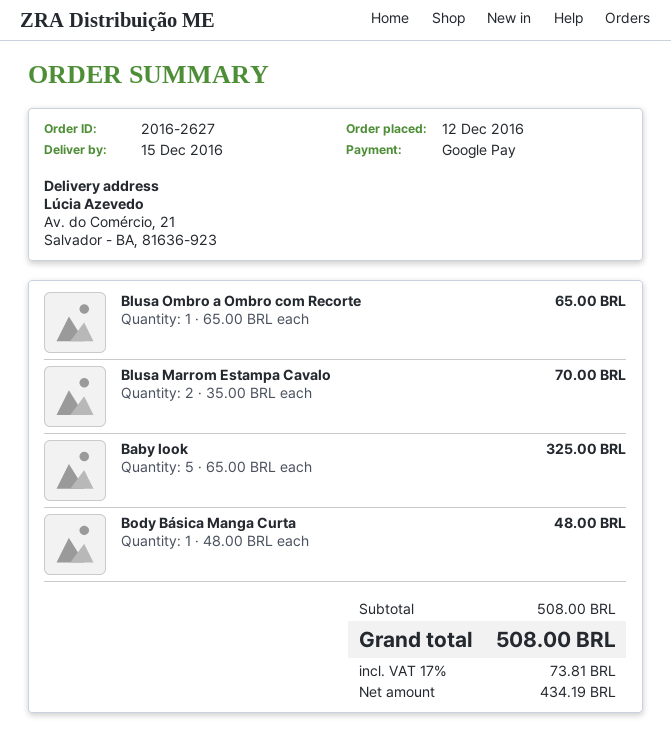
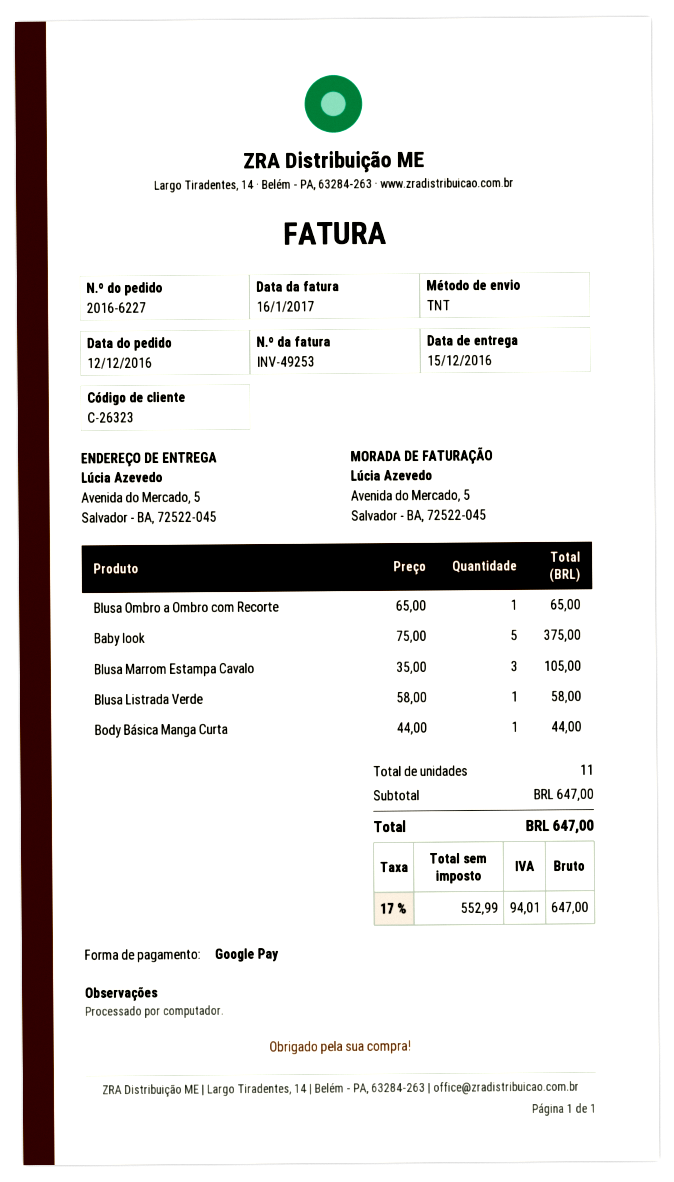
order number: 2016-2627 -> 2016-6227
ship to: Av. do Comércio, 21, Salvador - BA, 81636-923 -> Avenida do Mercado, 5, Salvador - BA, 72522-045
Blusa Marrom Estampa Cavalo: 2 x 35.00 = 70.00 -> 3 x 35.00 = 105.00
Baby look: 5 x 65.00 = 325.00 -> 5 x 75.00 = 375.00
Body Básica Manga Curta: 1 x 48.00 = 48.00 -> 1 x 44.00 = 44.00
Blusa Listrada Verde: none -> 1 x 58.00 = 58.00
subtotal: 508.00 -> 647.00
net: 434.19 -> 552.99
tax: 17% = 73.81 -> 17% = 94.01
total: 508.00 -> 647.00

